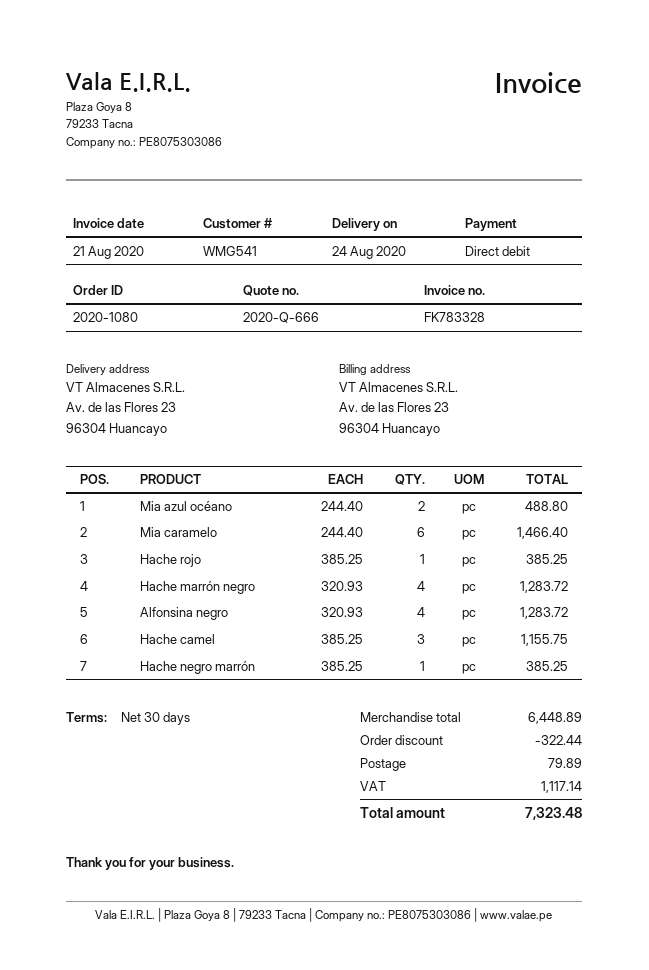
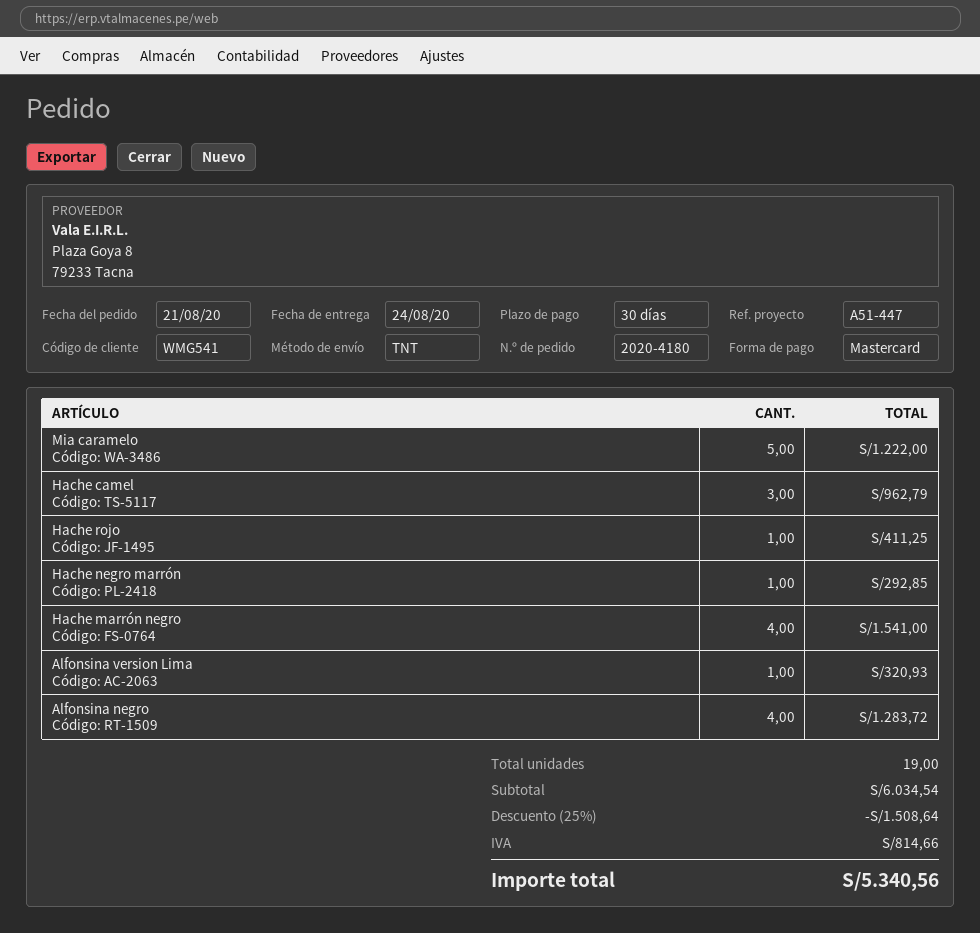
order number: 2020-1080 -> 2020-4180
payment method: direct debit -> Mastercard
Mia azul océano: 2 for 488.80 -> none
Mia caramelo: 6 for 1466.40 -> 5 for 1222.00
Hache rojo: 1 for 385.25 -> 1 for 411.25
Hache marrón negro: 4 for 1283.72 -> 4 for 1541.00
Hache camel: 3 for 1155.75 -> 3 for 962.79
Hache negro marrón: 1 for 385.25 -> 1 for 292.85
Alfonsina version Lima: none -> 1 for 320.93
subtotal: 6448.89 -> 6034.54
discount: 322.44 -> 1508.64
shipping: 79.89 -> none
tax: 1117.14 -> 814.66
total: 7323.48 -> 5340.56

